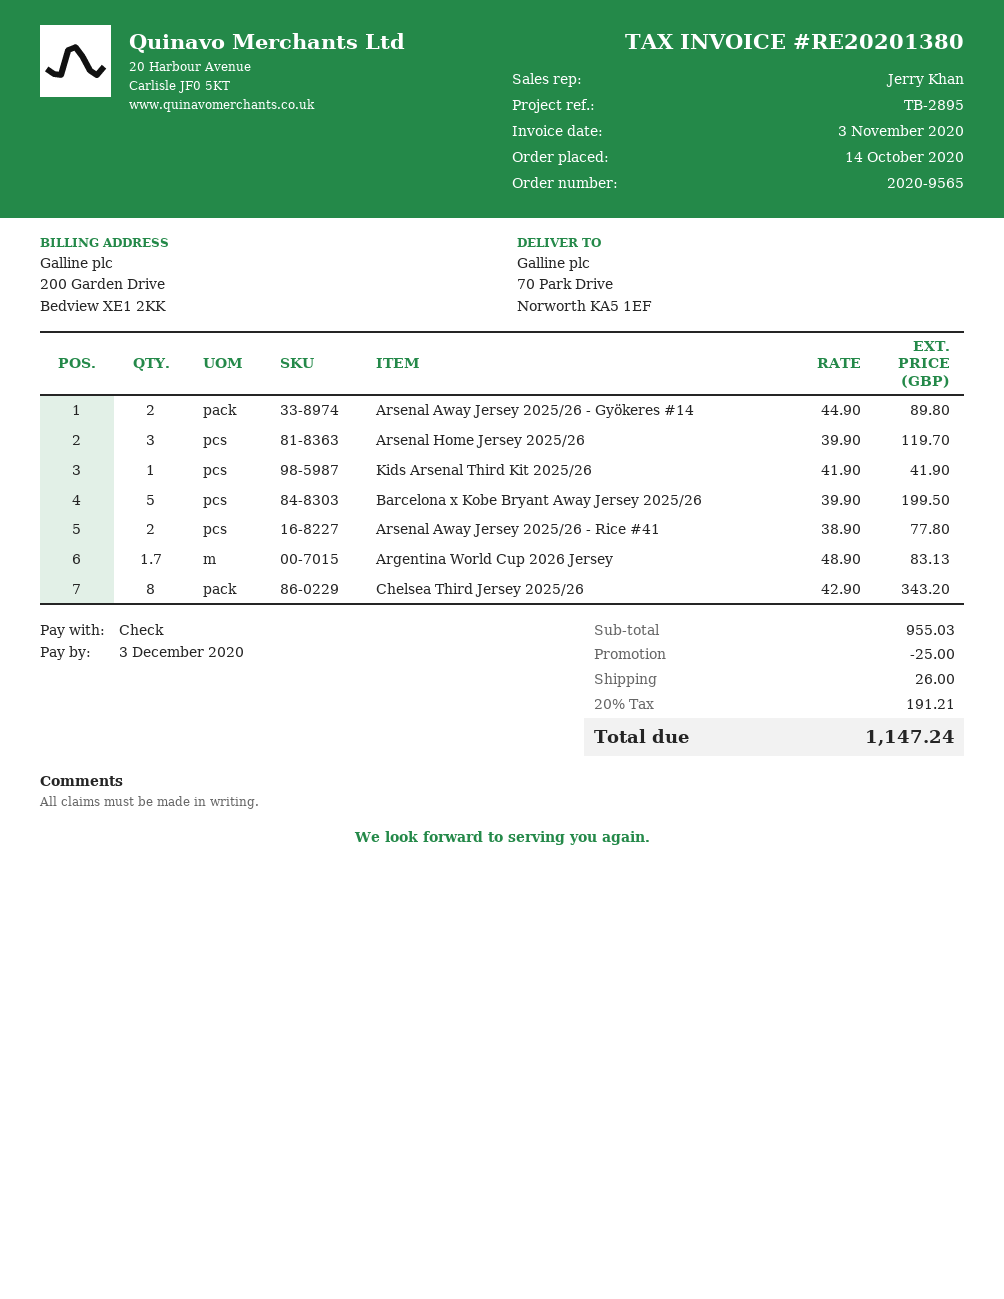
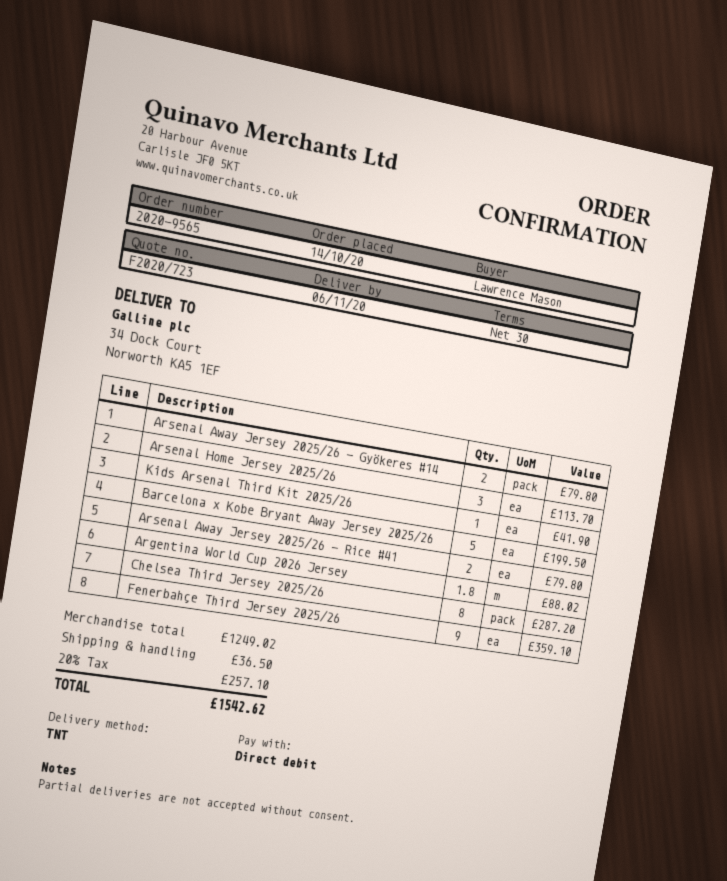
payment method: cheque -> direct debit
ship to: 70 Park Drive, Norworth KA5 1EF -> 34 Dock Court, Norworth KA5 1EF
Arsenal Away Jersey 2025/26 - Gyökeres #14: 2 for 89.80 -> 2 for 79.80
Arsenal Home Jersey 2025/26: 3 for 119.70 -> 3 for 113.70
Arsenal Away Jersey 2025/26 - Rice #41: 2 for 77.80 -> 2 for 79.80
Argentina World Cup 2026 Jersey: 1.7 for 83.13 -> 1.8 for 88.02
Chelsea Third Jersey 2025/26: 8 for 343.20 -> 8 for 287.20
Fenerbahçe Third Jersey 2025/26: none -> 9 for 359.10
subtotal: 955.03 -> 1249.02
discount: 25.00 -> none
shipping: 26.00 -> 36.50
tax: 20% = 191.21 -> 20% = 257.10
total: 1147.24 -> 1542.62

